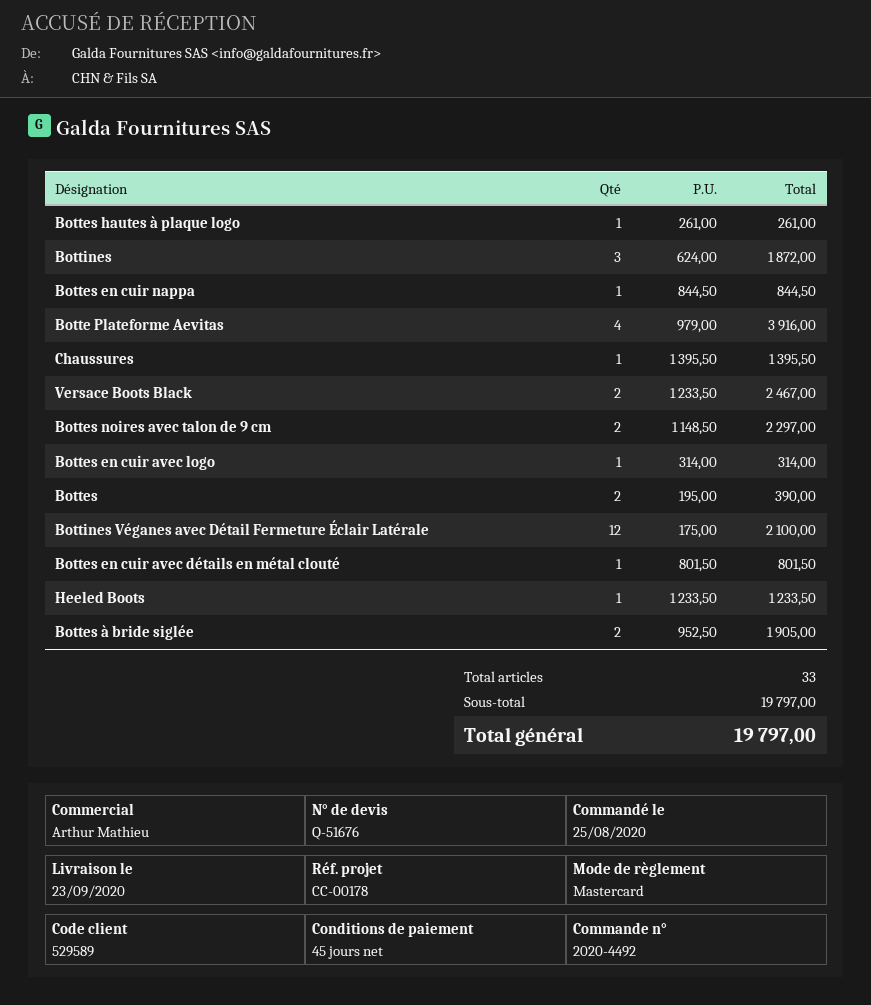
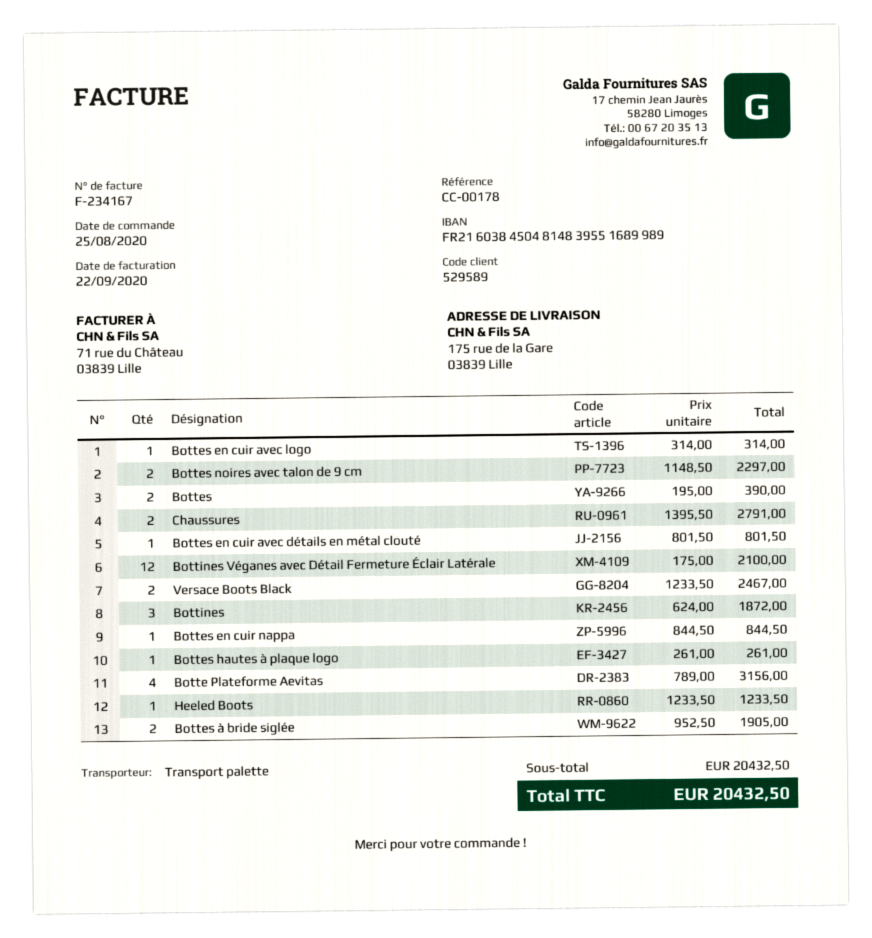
Botte Plateforme Aevitas: 4 x 979.00 = 3916.00 -> 4 x 789.00 = 3156.00
Chaussures: 1 x 1395.50 = 1395.50 -> 2 x 1395.50 = 2791.00
subtotal: 19797.00 -> 20432.50
total: 19797.00 -> 20432.50

